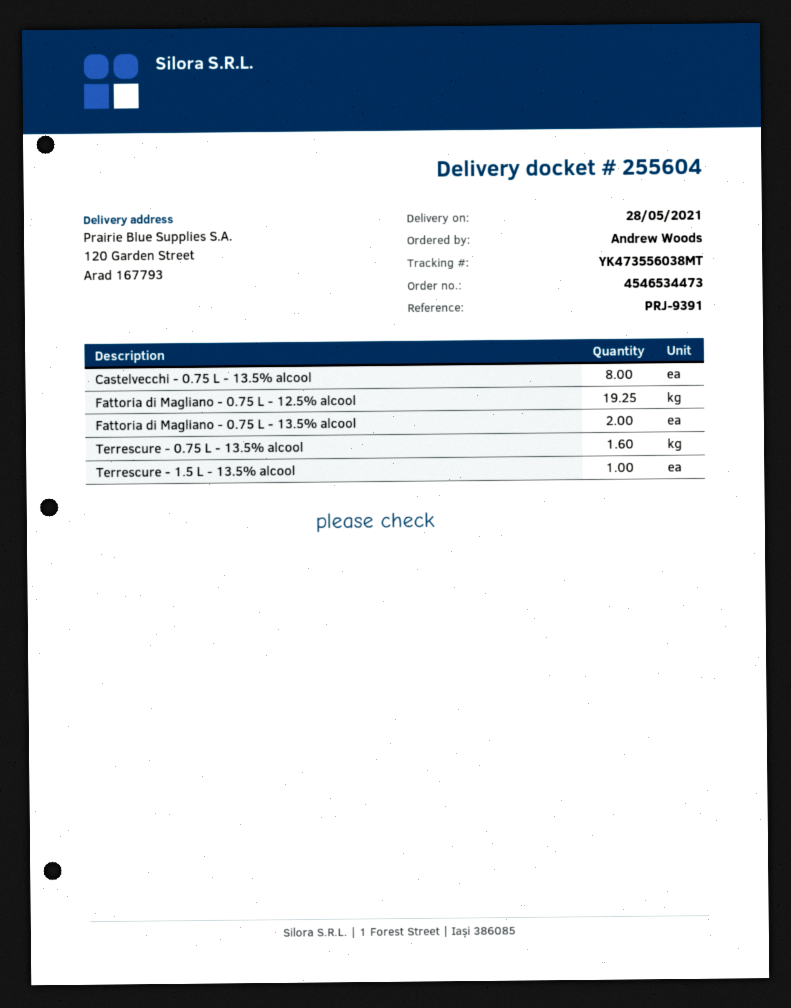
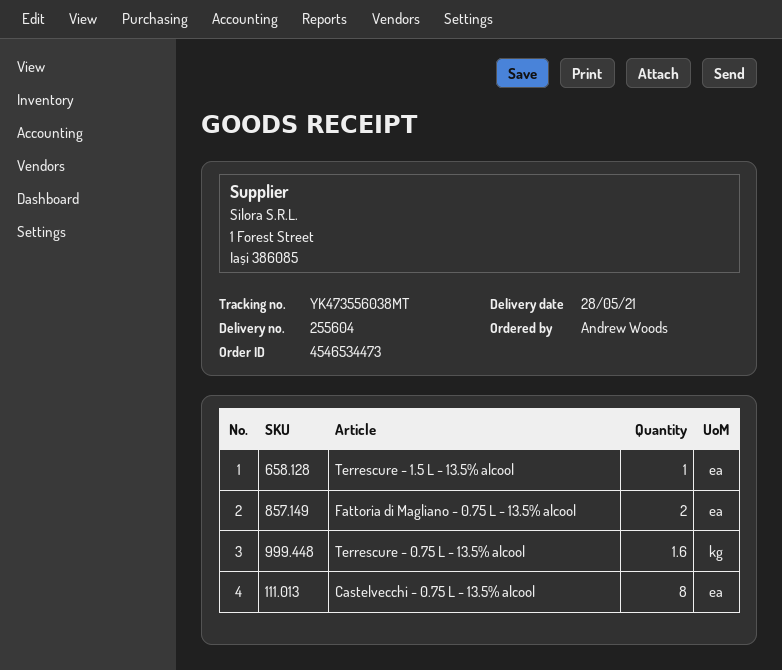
Fattoria di Magliano - 0.75 L - 12.5% alcool: 19.25 -> none

